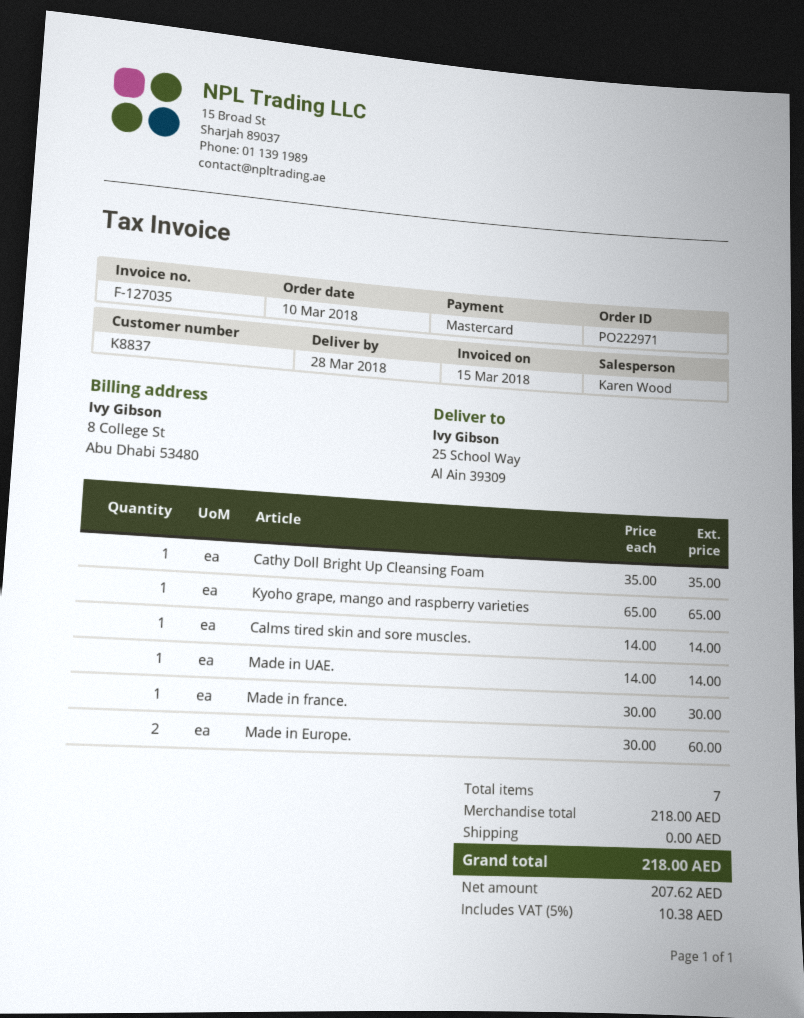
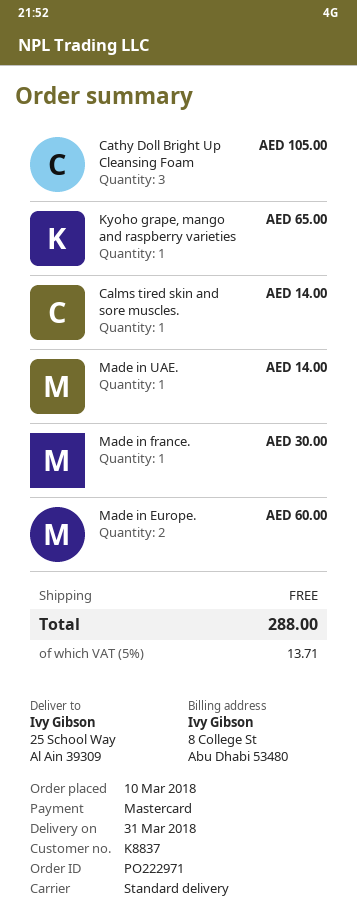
delivery date: 2018-03-28 -> 2018-03-31
Cathy Doll Bright Up Cleansing Foam: 1 for 35.00 -> 3 for 105.00
tax: 5% = 10.38 -> 5% = 13.71
total: 218.00 -> 288.00

